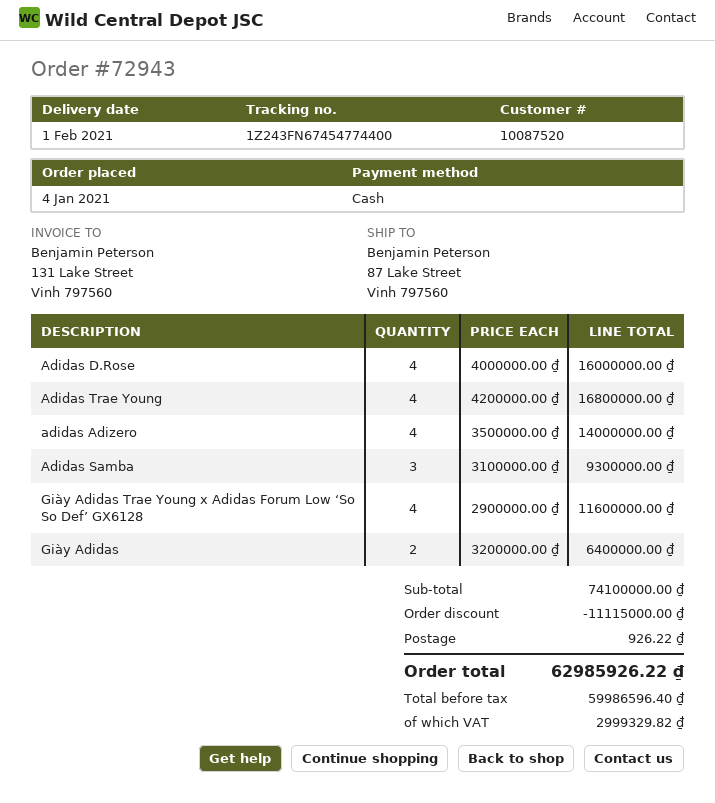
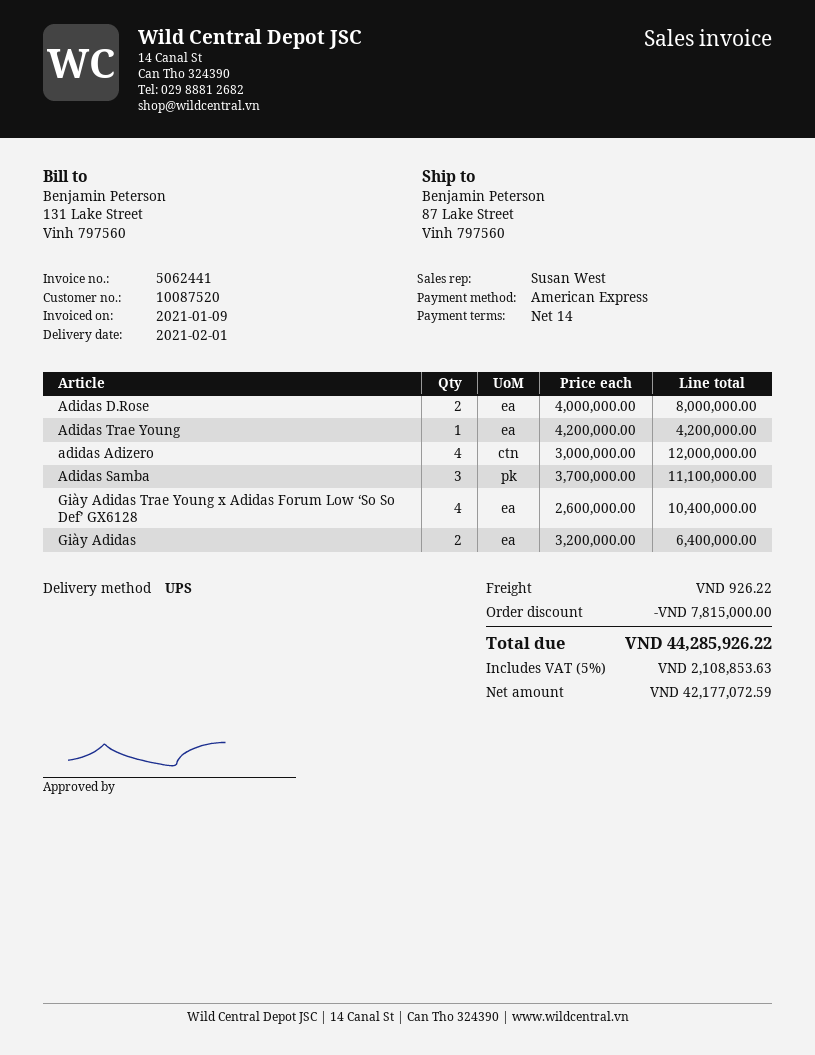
payment method: cash -> American Express
Adidas D.Rose: 4 x 4000000.00 = 16000000.00 -> 2 x 4000000.00 = 8000000.00
Adidas Trae Young: 4 x 4200000.00 = 16800000.00 -> 1 x 4200000.00 = 4200000.00
adidas Adizero: 4 x 3500000.00 = 14000000.00 -> 4 x 3000000.00 = 12000000.00
Adidas Samba: 3 x 3100000.00 = 9300000.00 -> 3 x 3700000.00 = 11100000.00
Giày Adidas Trae Young x Adidas Forum Low ‘So So Def’ GX6128: 4 x 2900000.00 = 11600000.00 -> 4 x 2600000.00 = 10400000.00
discount: 11115000.00 -> 7815000.00
net: 59986596.40 -> 42177072.59
tax: 2999329.82 -> 2108853.63
total: 62985926.22 -> 44285926.22

